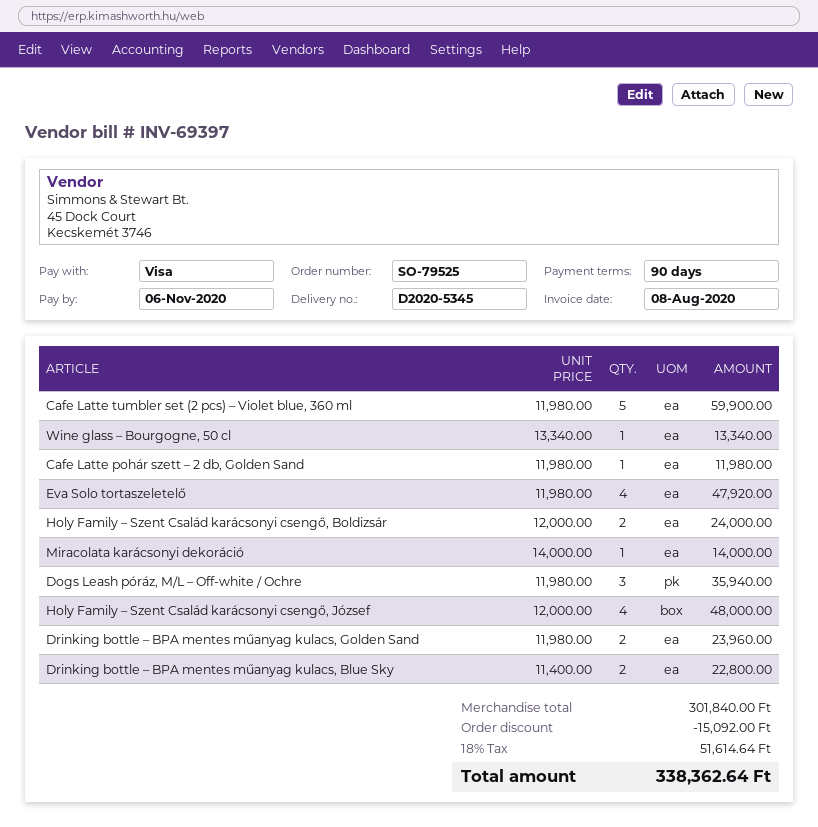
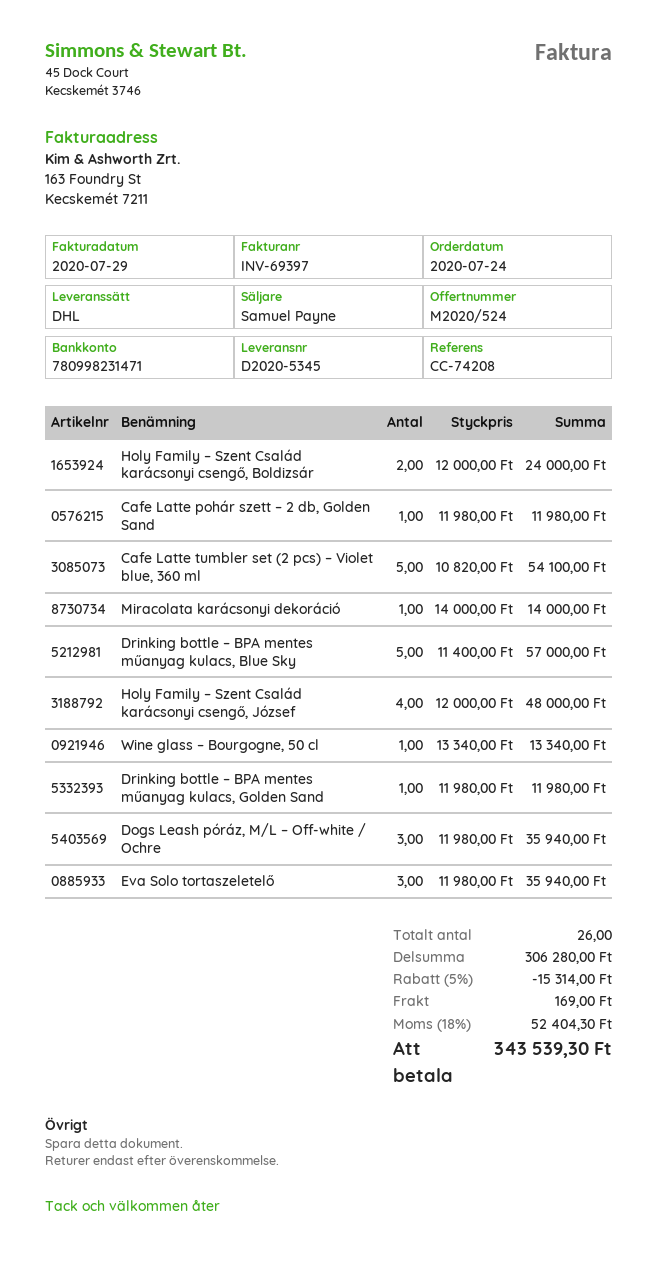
invoice date: 2020-08-08 -> 2020-07-29
Cafe Latte tumbler set (2 pcs) – Violet blue, 360 ml: 5 x 11980.00 = 59900.00 -> 5 x 10820.00 = 54100.00
Eva Solo tortaszeletelő: 4 x 11980.00 = 47920.00 -> 3 x 11980.00 = 35940.00
Drinking bottle – BPA mentes műanyag kulacs, Golden Sand: 2 x 11980.00 = 23960.00 -> 1 x 11980.00 = 11980.00
Drinking bottle – BPA mentes műanyag kulacs, Blue Sky: 2 x 11400.00 = 22800.00 -> 5 x 11400.00 = 57000.00
subtotal: 301840.00 -> 306280.00
discount: 15092.00 -> 15314.00
shipping: none -> 169.00
tax: 18% = 51614.64 -> 18% = 52404.30
total: 338362.64 -> 343539.30

